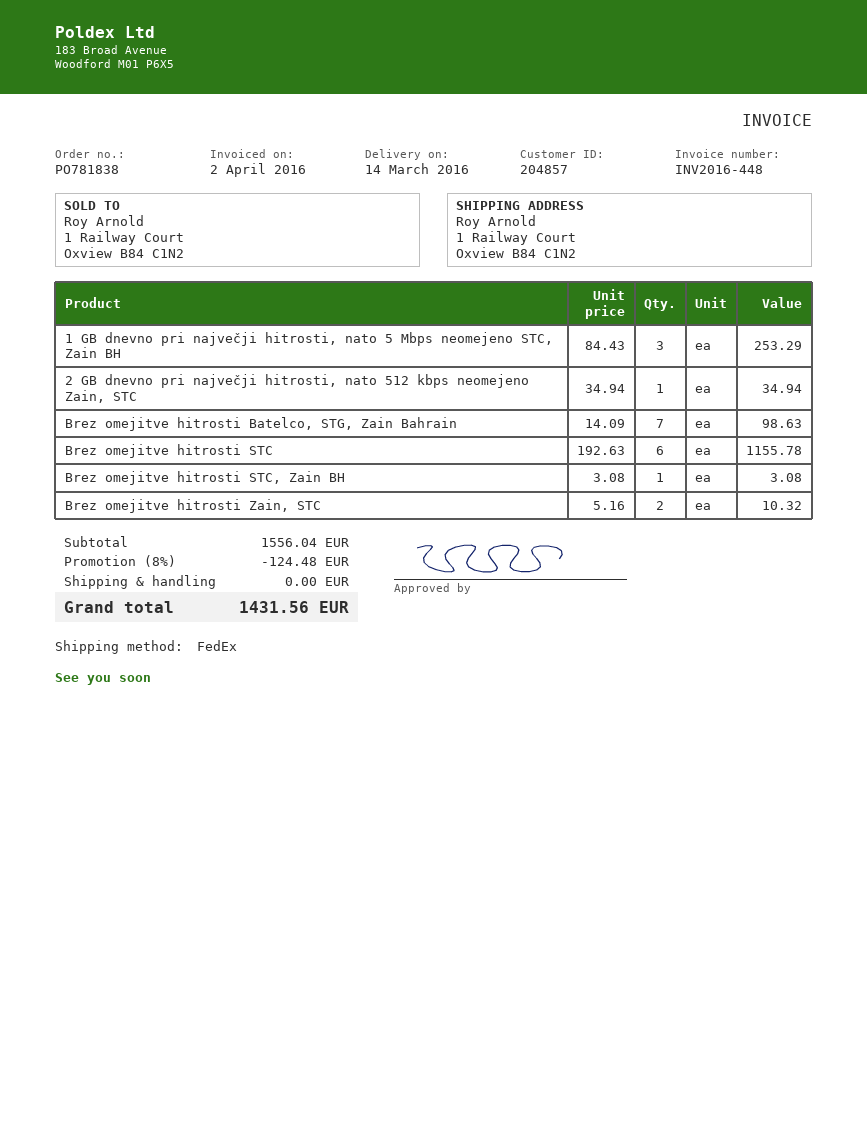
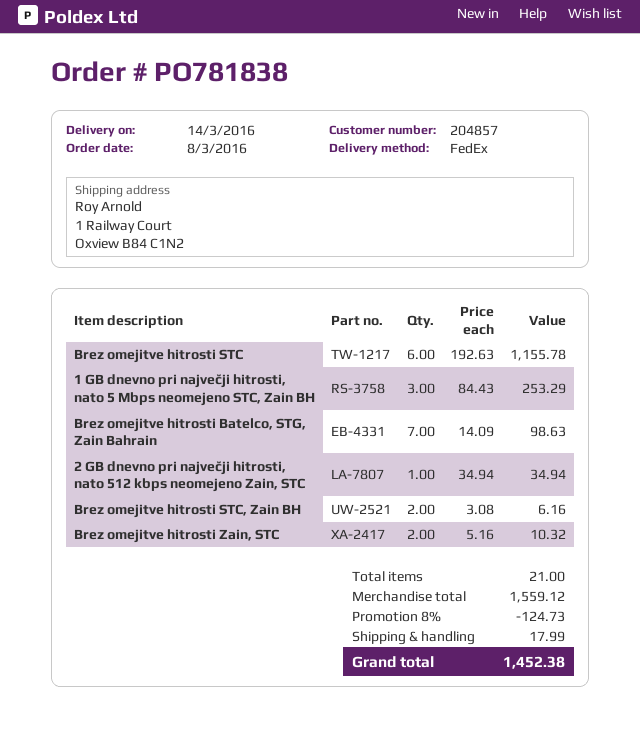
Brez omejitve hitrosti STC, Zain BH: 1 x 3.08 = 3.08 -> 2 x 3.08 = 6.16
subtotal: 1556.04 -> 1559.12
discount: 8% = 124.48 -> 8% = 124.73
shipping: 0.00 -> 17.99
total: 1431.56 -> 1452.38

